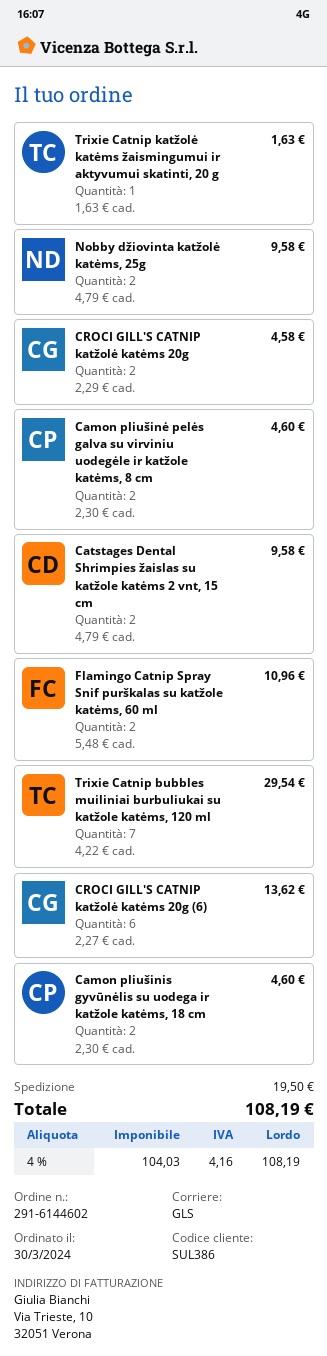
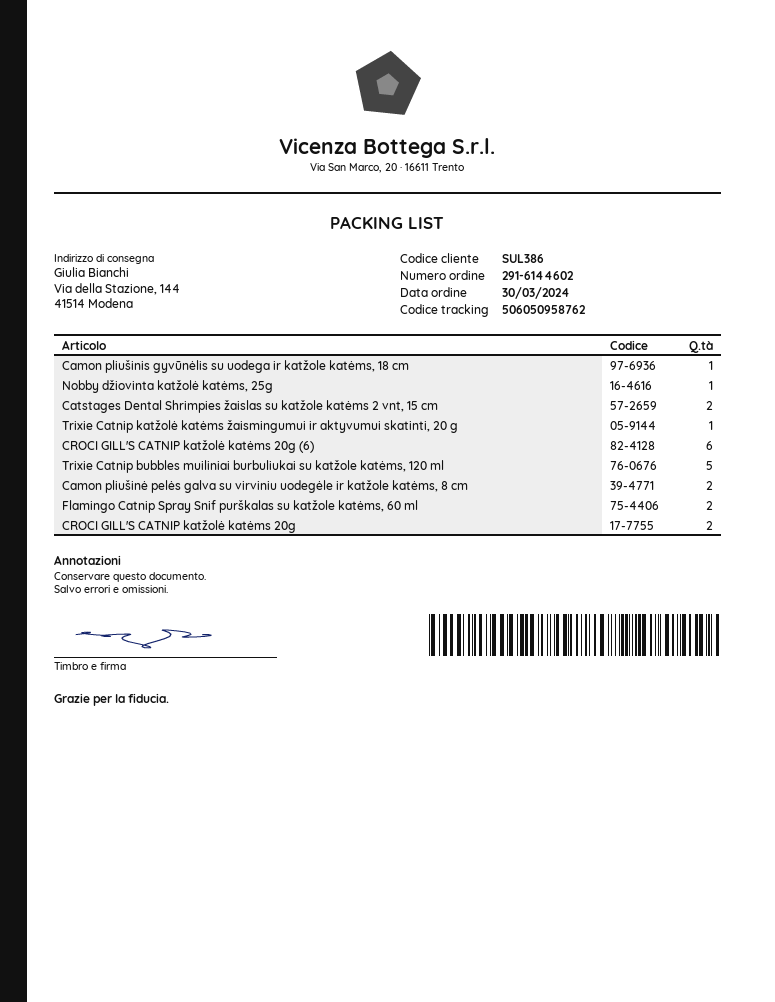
Nobby džiovinta katžolė katėms, 25g: 2 -> 1
Trixie Catnip bubbles muiliniai burbuliukai su katžole katėms, 120 ml: 7 -> 5
Camon pliušinis gyvūnėlis su uodega ir katžole katėms, 18 cm: 2 -> 1

